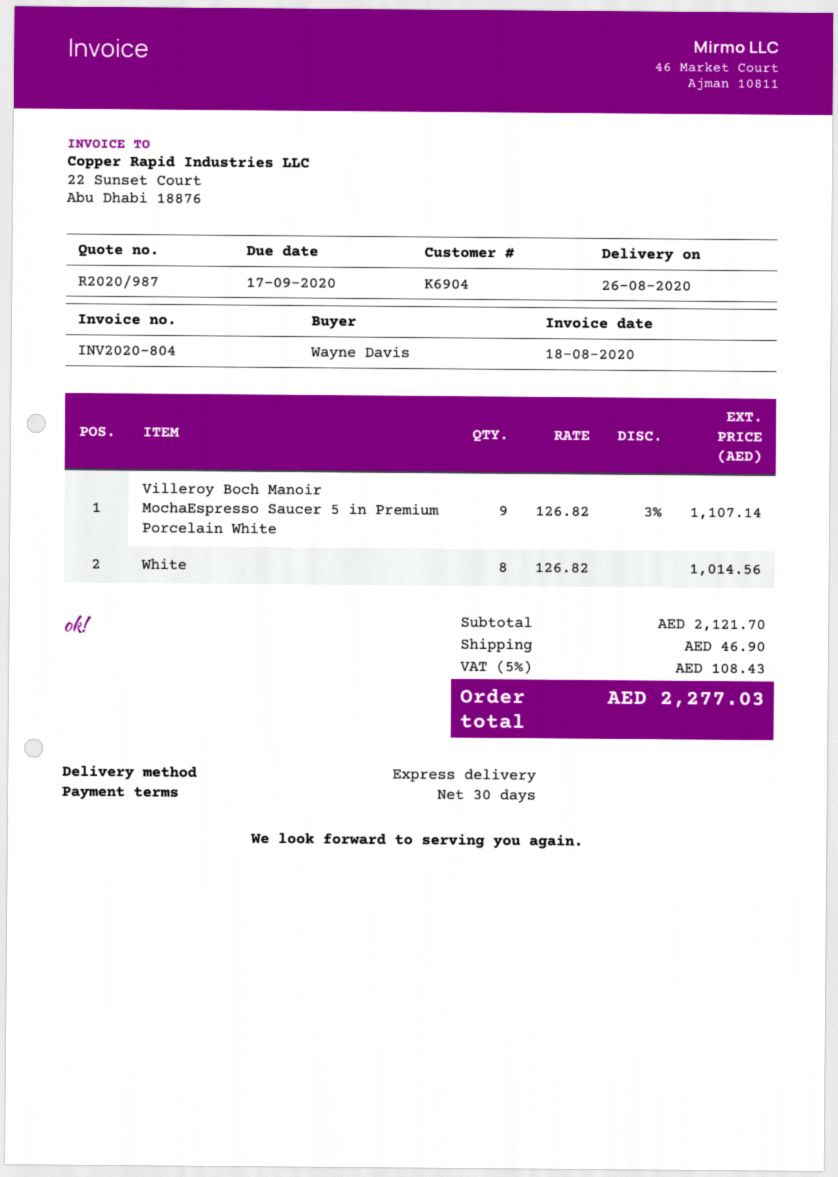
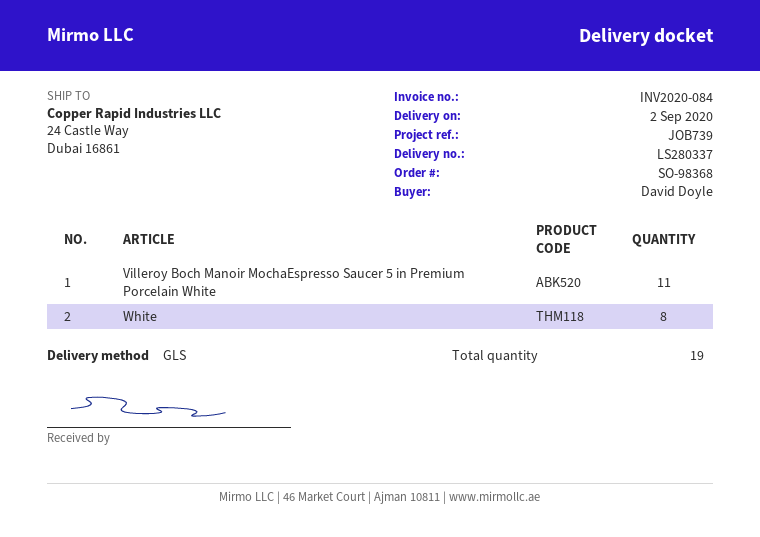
delivery date: 2020-08-26 -> 2020-09-02
invoice number: INV2020-804 -> INV2020-084
ordered by: Wayne Davis -> David Doyle
shipping method: express -> GLS
Villeroy Boch Manoir MochaEspresso Saucer 5 in Premium Porcelain White: 9 -> 11

